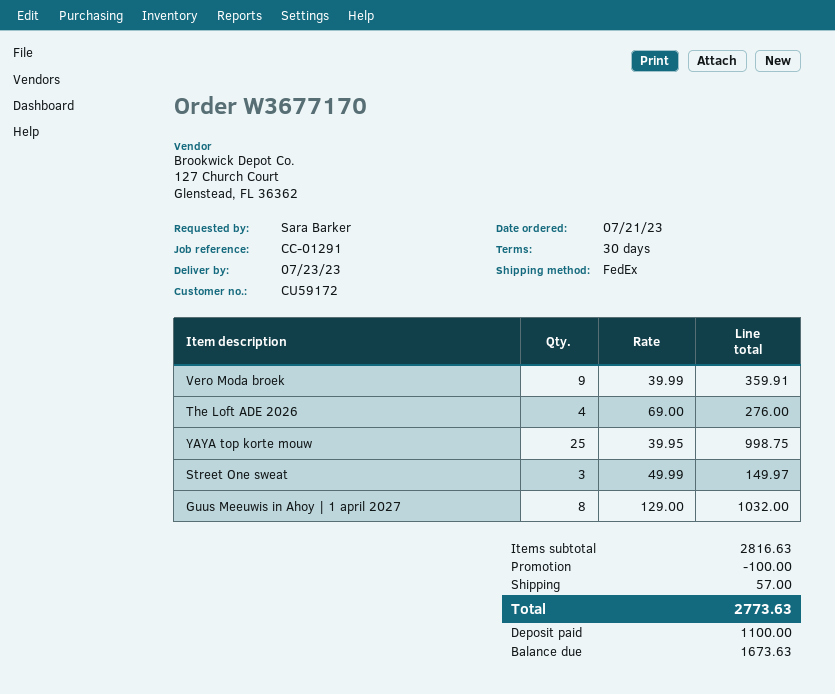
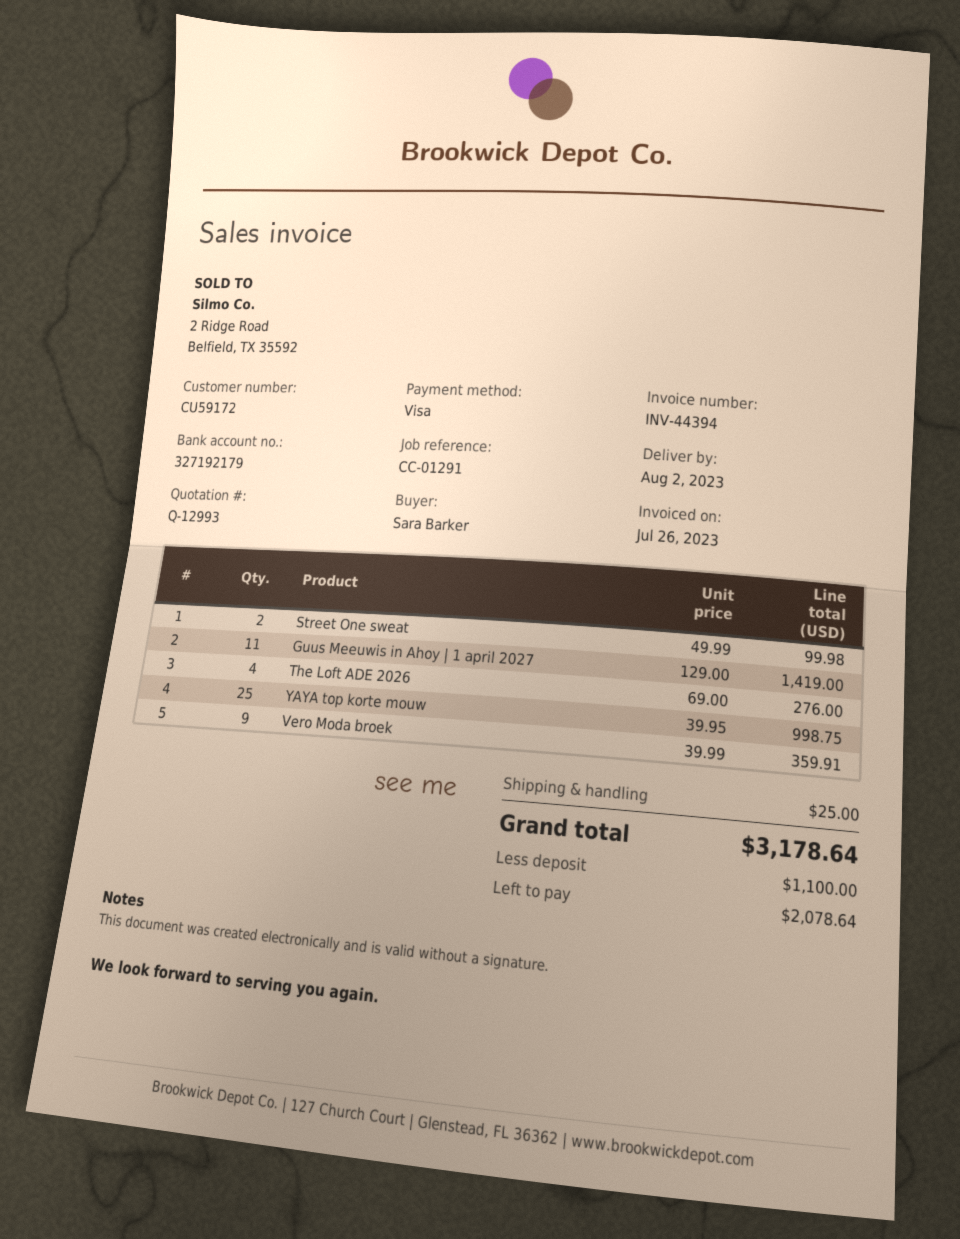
delivery date: 2023-07-23 -> 2023-08-02
Street One sweat: 3 x 49.99 = 149.97 -> 2 x 49.99 = 99.98
Guus Meeuwis in Ahoy | 1 april 2027: 8 x 129.00 = 1032.00 -> 11 x 129.00 = 1419.00
discount: 100.00 -> none
shipping: 57.00 -> 25.00
total: 2773.63 -> 3178.64
balance: 1673.63 -> 2078.64

